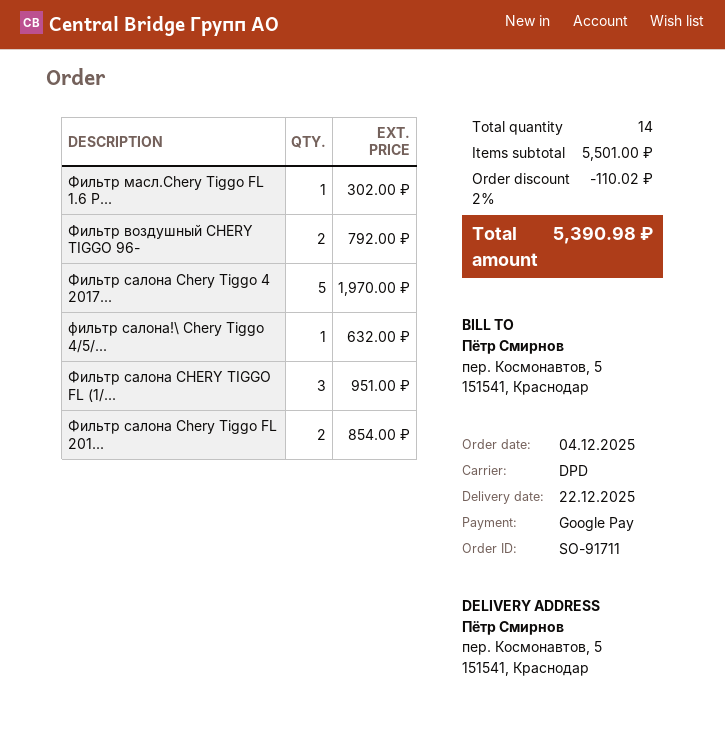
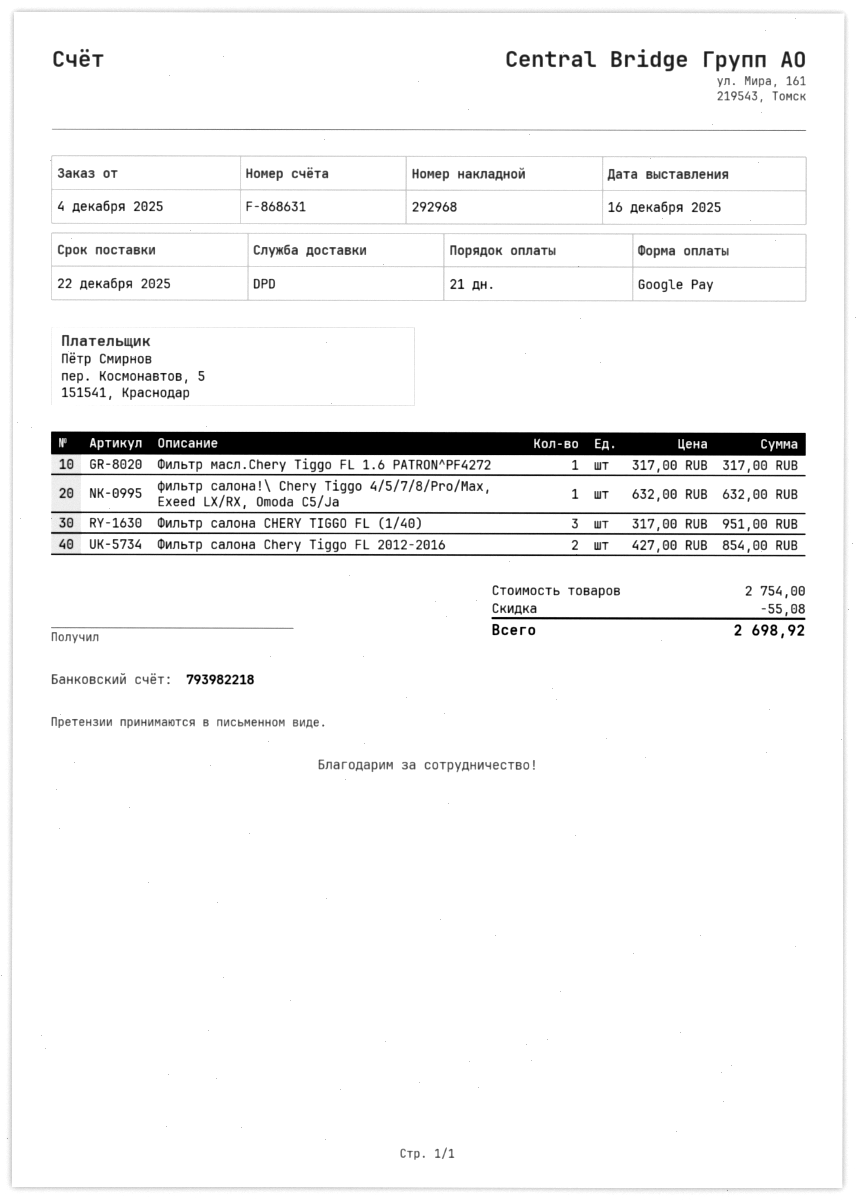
Фильтр масл.Chery Tiggo FL 1.6 P...: 1 for 302.00 -> 1 for 317.00
Фильтр воздушный CHERY TIGGO 96-: 2 for 792.00 -> none
Фильтр салона Chery Tiggo 4 2017...: 5 for 1970.00 -> none
subtotal: 5501.00 -> 2754.00
discount: 110.02 -> 55.08
total: 5390.98 -> 2698.92

